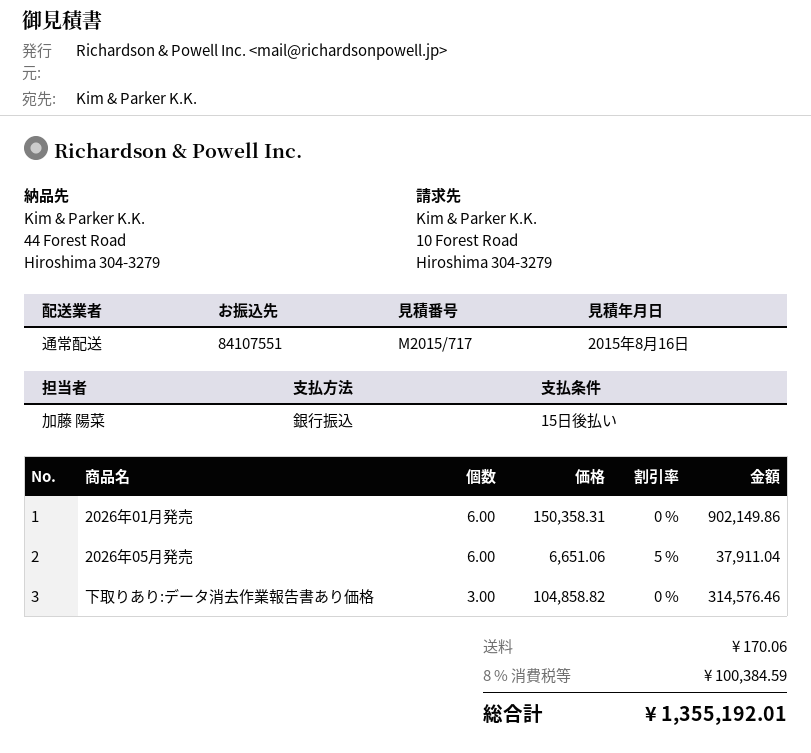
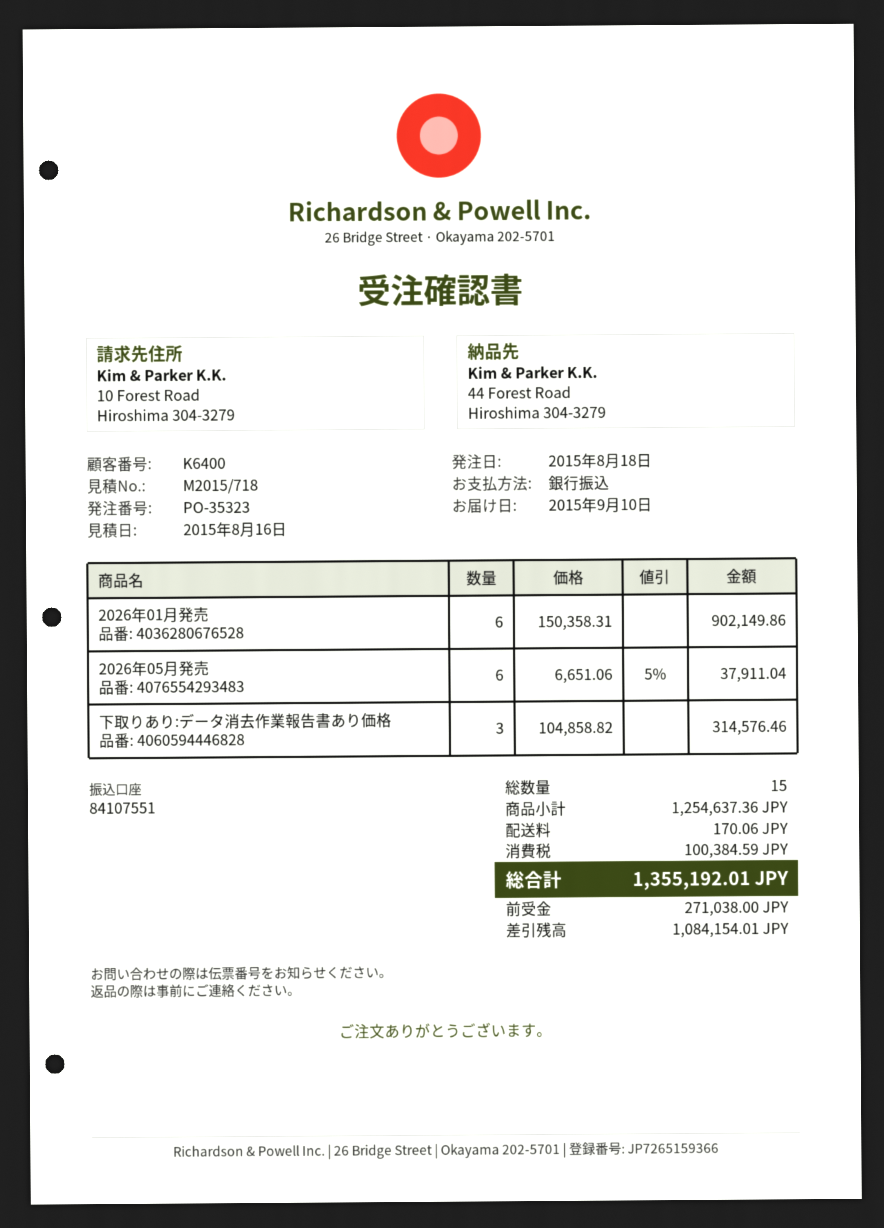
quote number: M2015/717 -> M2015/718

